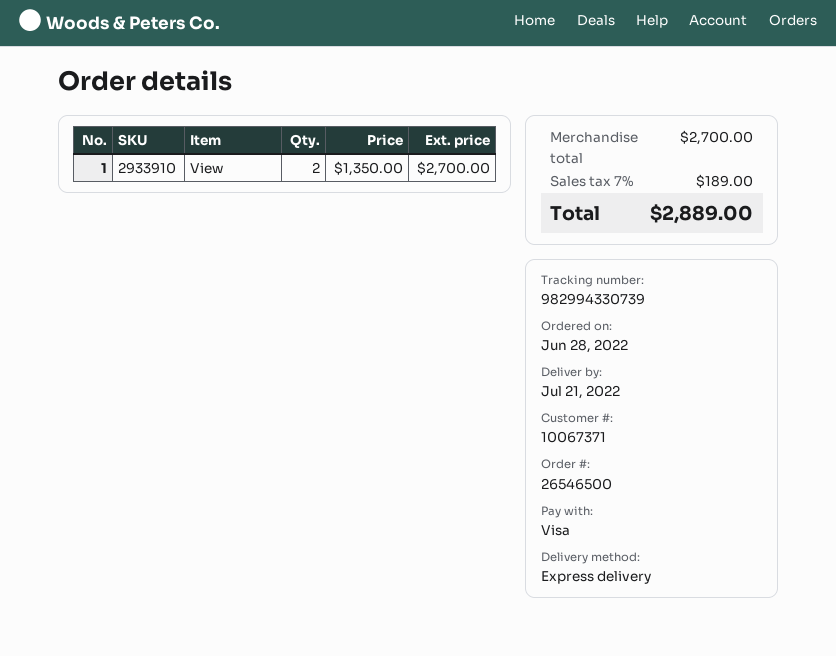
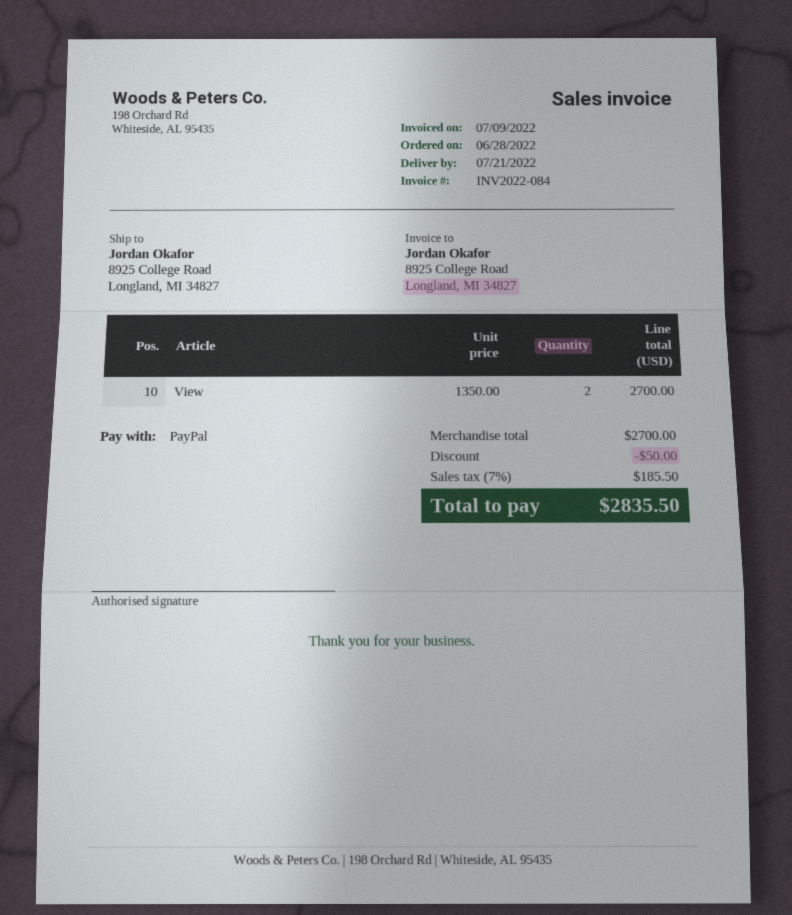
payment method: Visa -> PayPal
discount: none -> 50.00
tax: 7% = 189.00 -> 7% = 185.50
total: 2889.00 -> 2835.50

